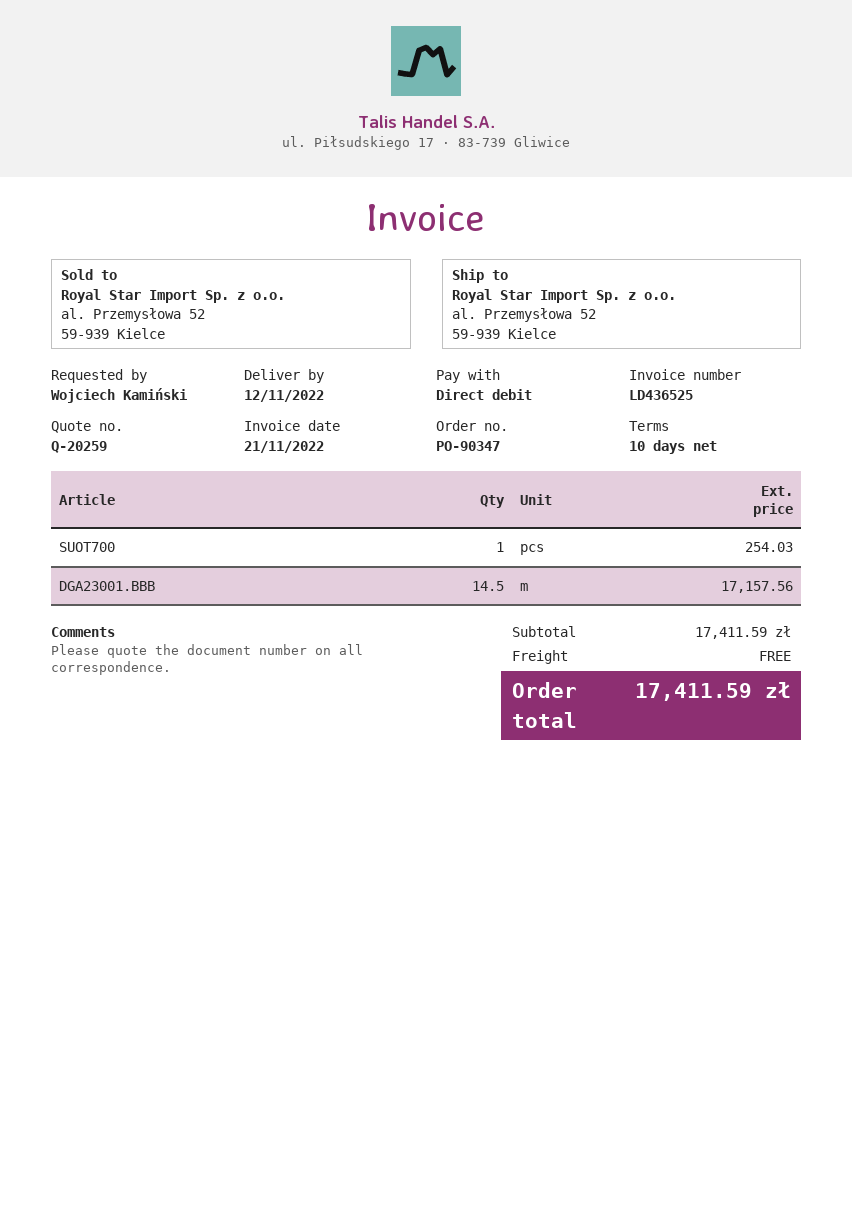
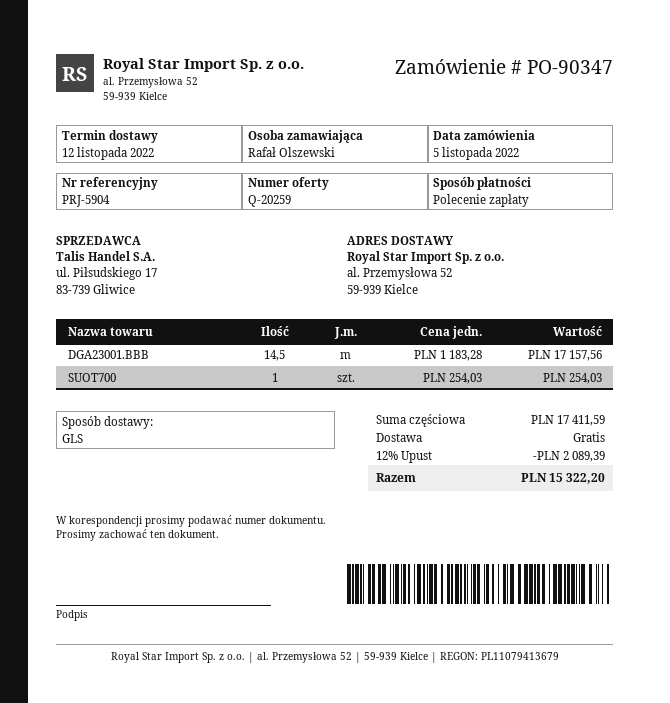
ordered by: Wojciech Kamiński -> Rafał Olszewski
discount: none -> 12% = 2089.39
total: 17411.59 -> 15322.20

